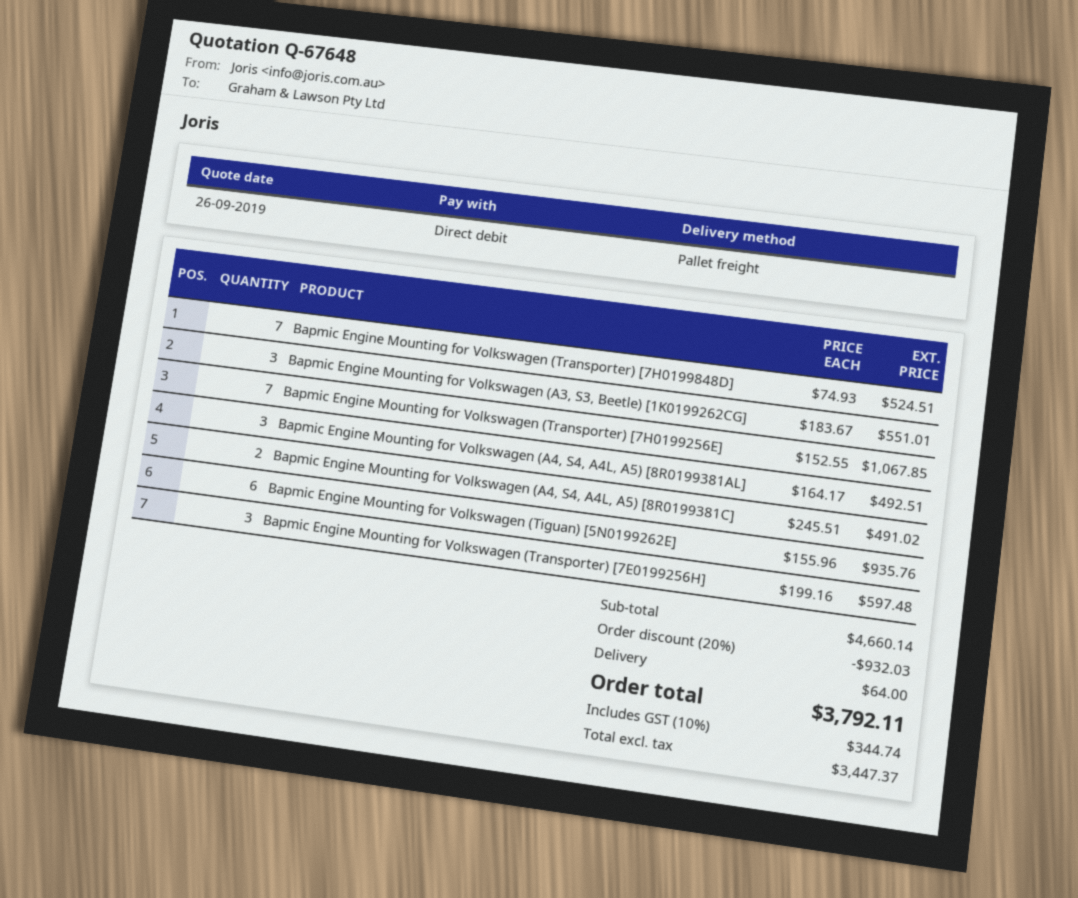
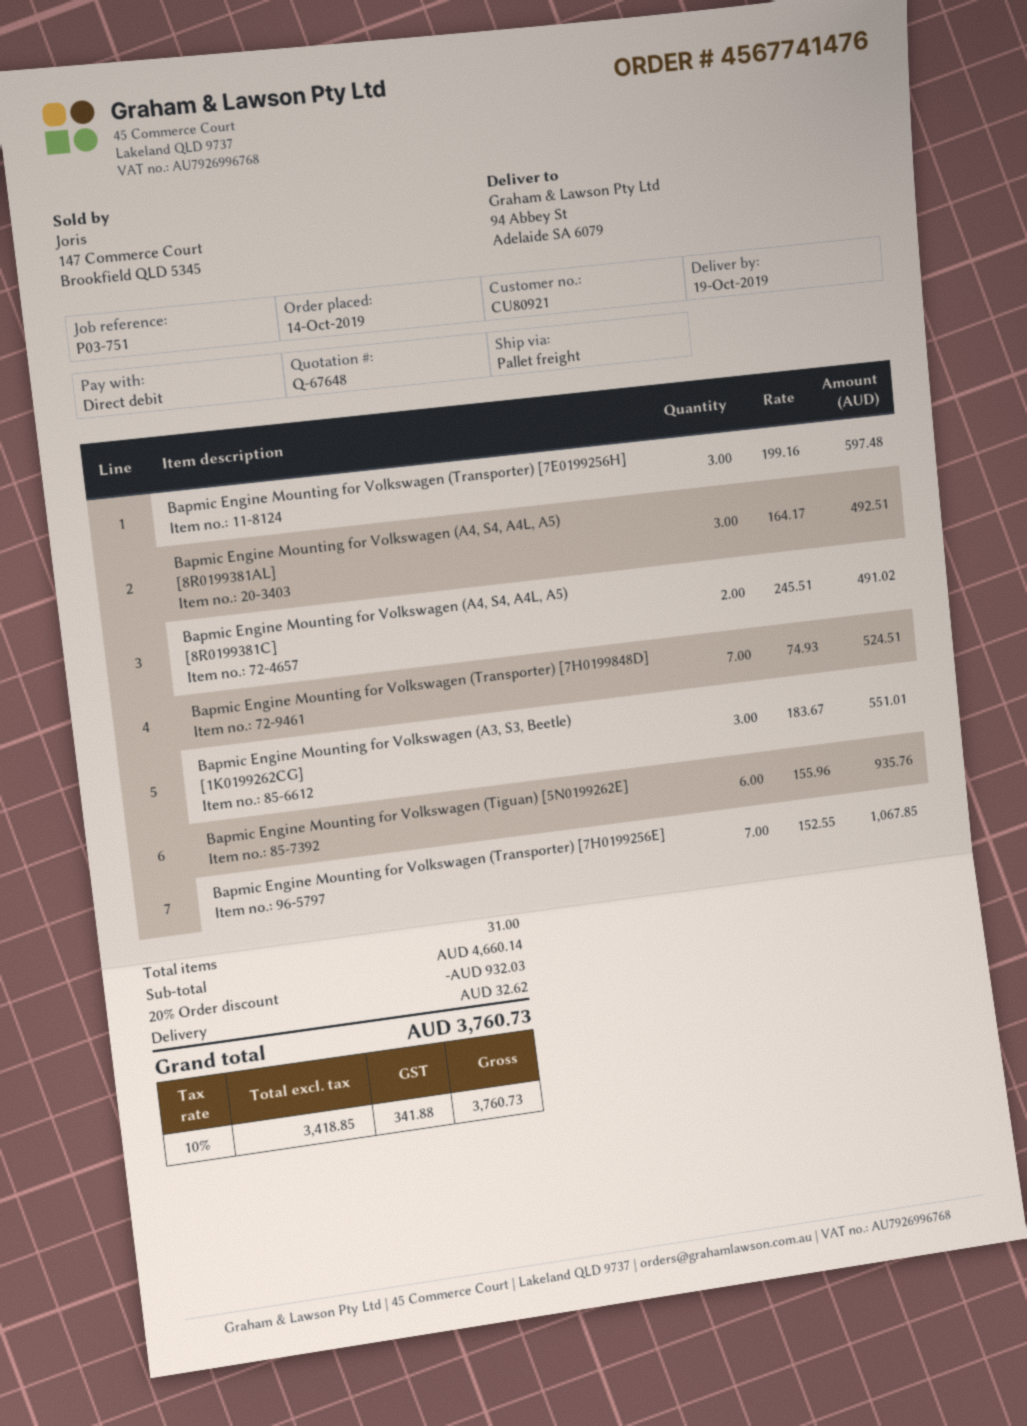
shipping: 64.00 -> 32.62
net: 3447.37 -> 3418.85
tax: 10% = 344.74 -> 10% = 341.88
total: 3792.11 -> 3760.73

